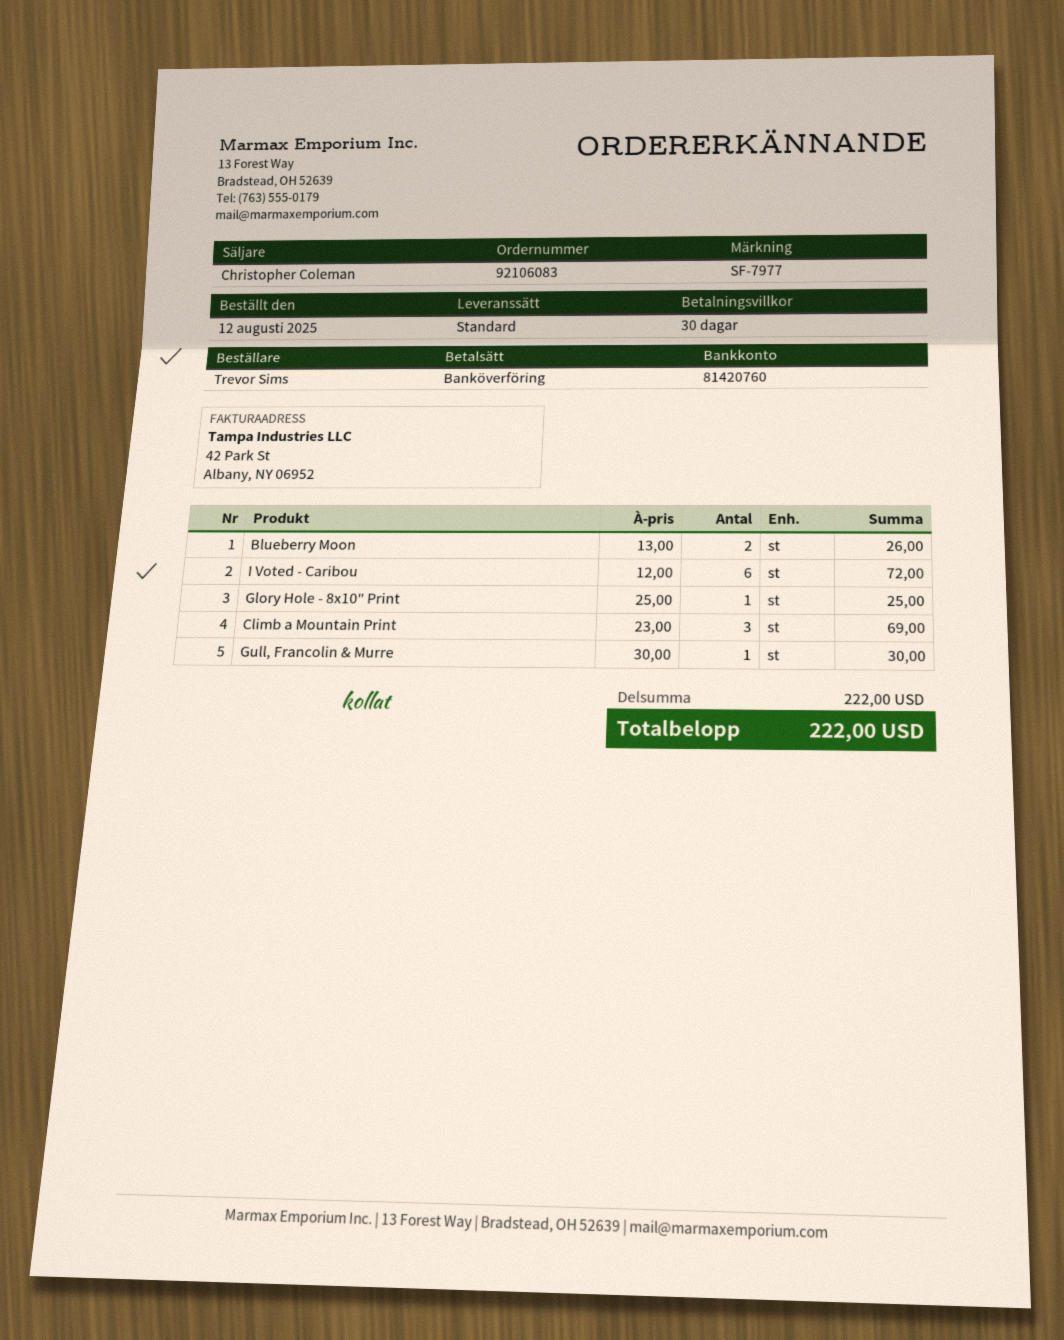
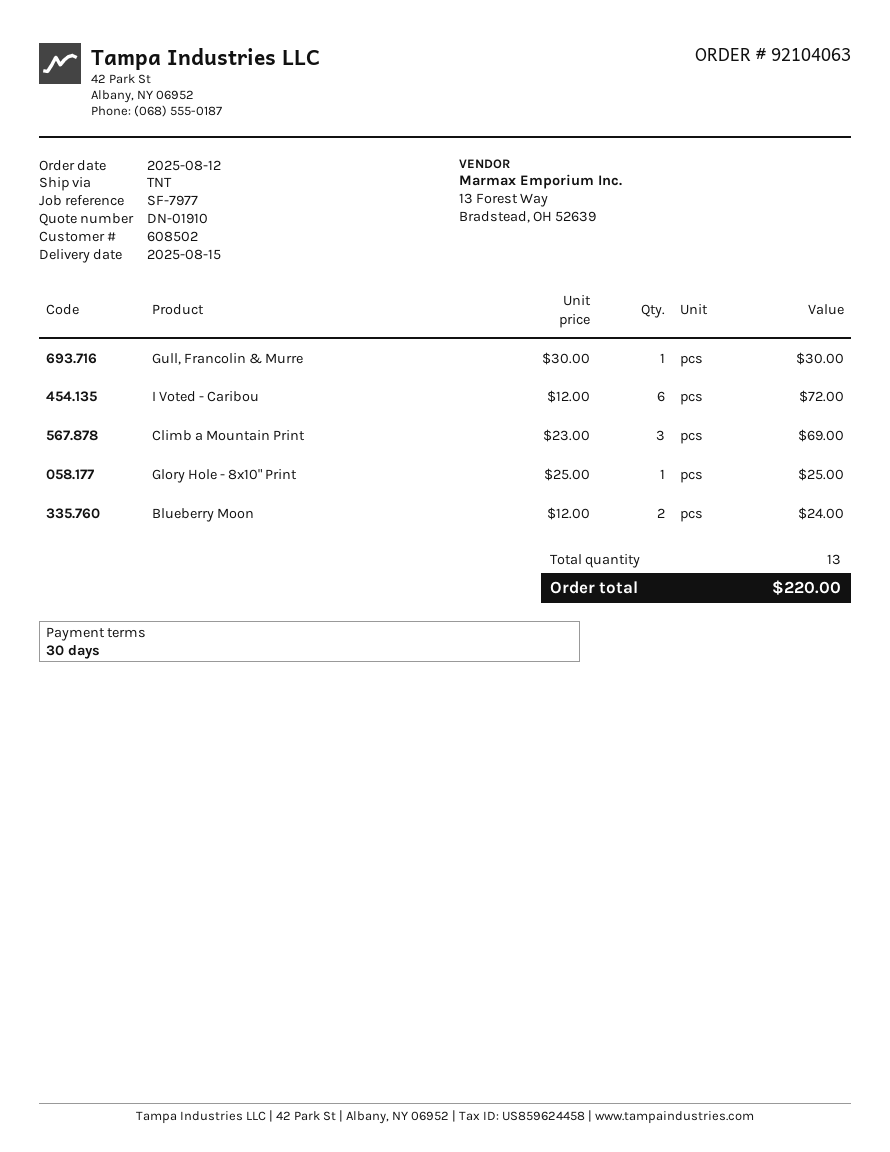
order number: 92106083 -> 92104063
shipping method: standard -> TNT
Blueberry Moon: 2 x 13.00 = 26.00 -> 2 x 12.00 = 24.00
total: 222.00 -> 220.00

